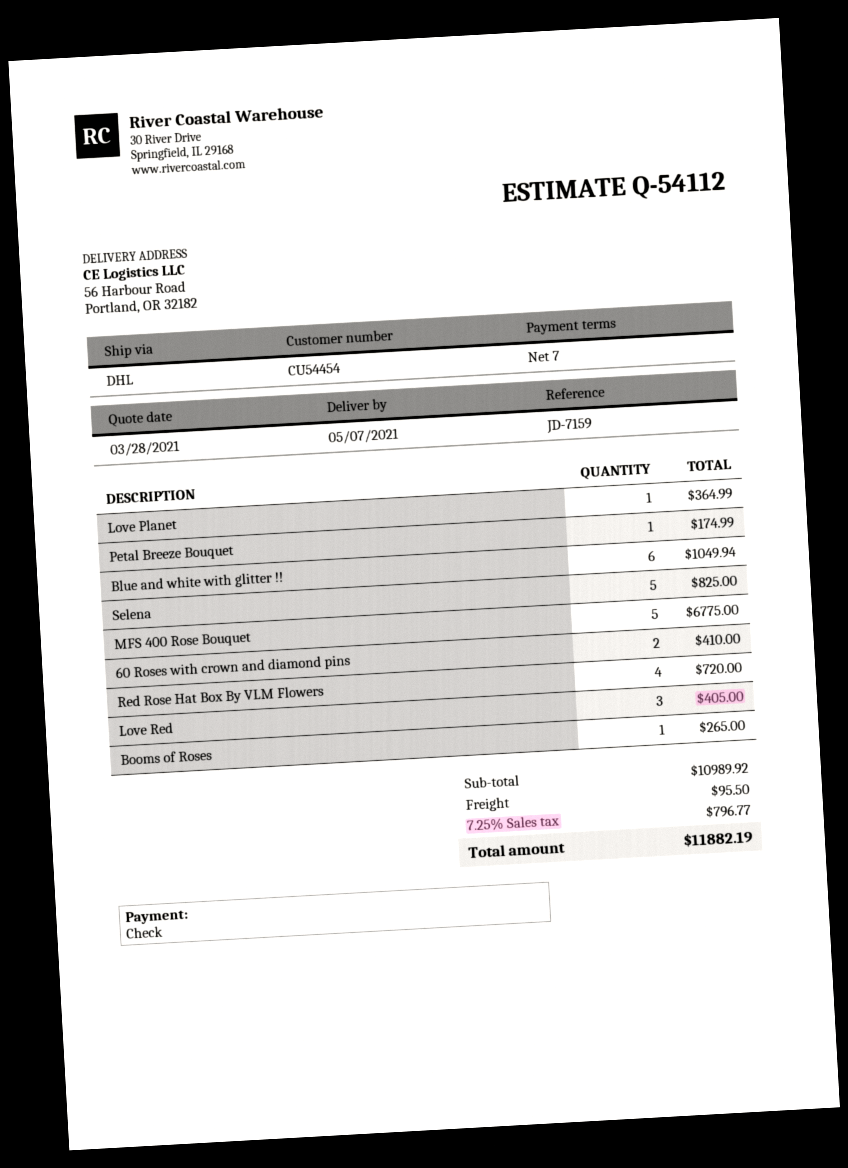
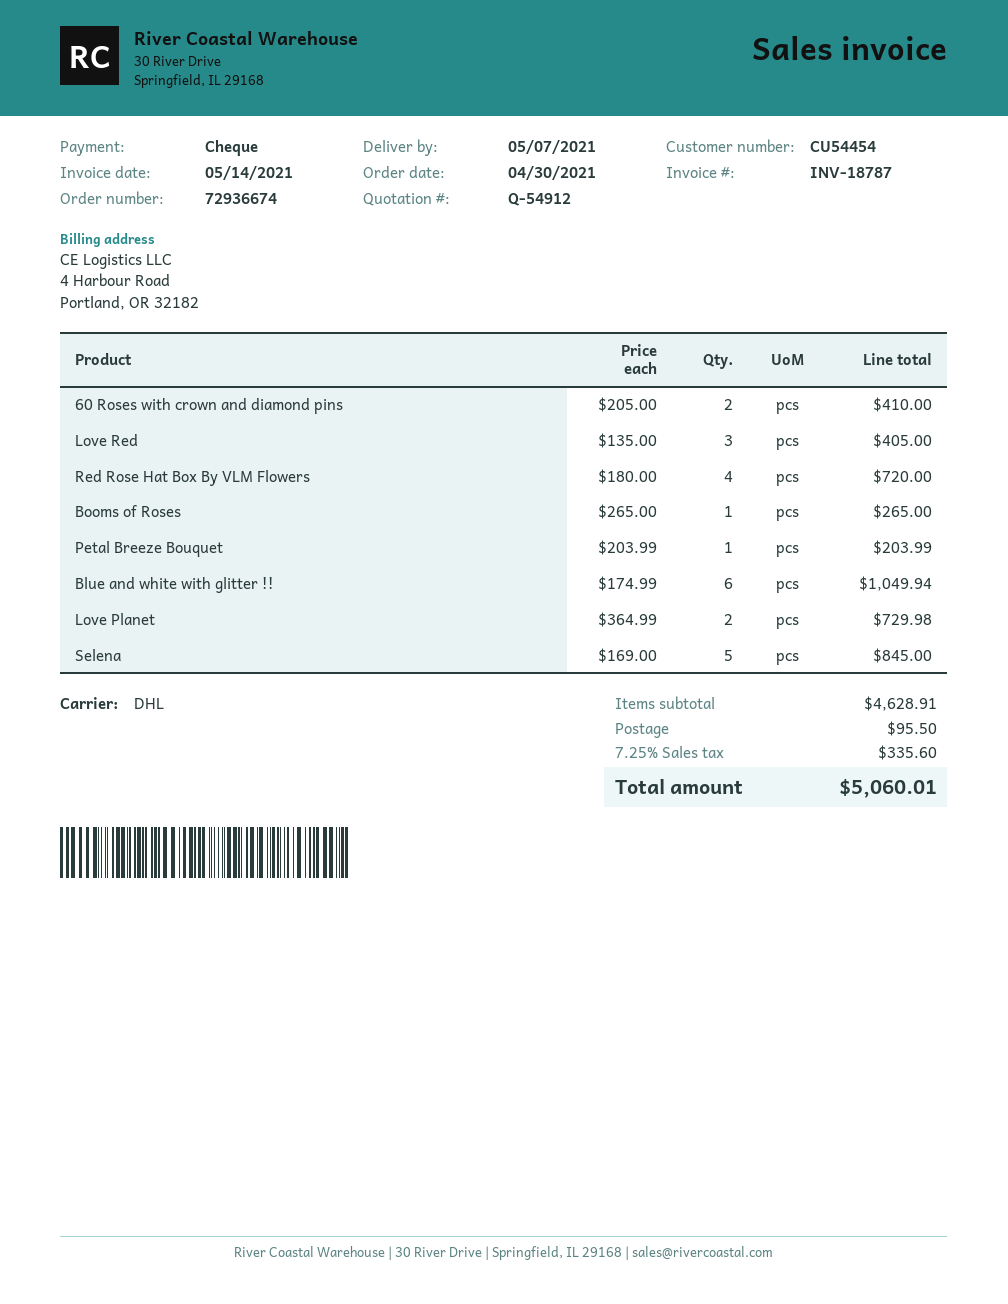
quote number: Q-54112 -> Q-54912
Love Planet: 1 for 364.99 -> 2 for 729.98
Petal Breeze Bouquet: 1 for 174.99 -> 1 for 203.99
Selena: 5 for 825.00 -> 5 for 845.00
MFS 400 Rose Bouquet: 5 for 6775.00 -> none
subtotal: 10989.92 -> 4628.91
tax: 7.25% = 796.77 -> 7.25% = 335.60
total: 11882.19 -> 5060.01

